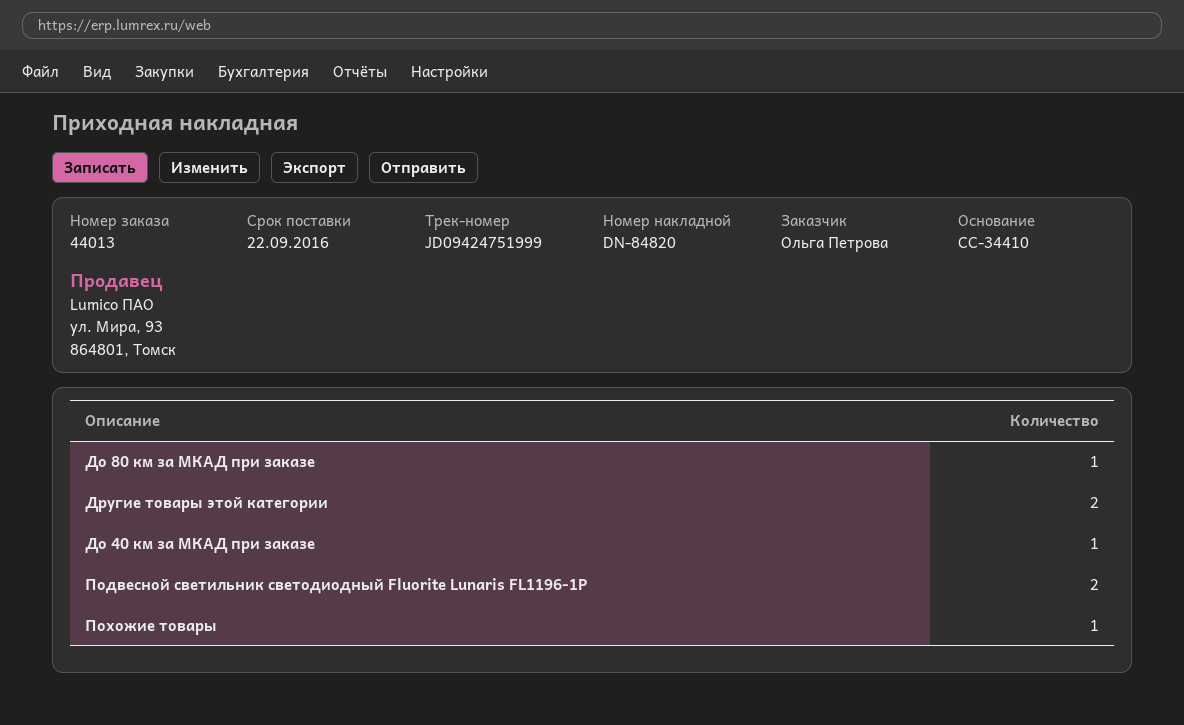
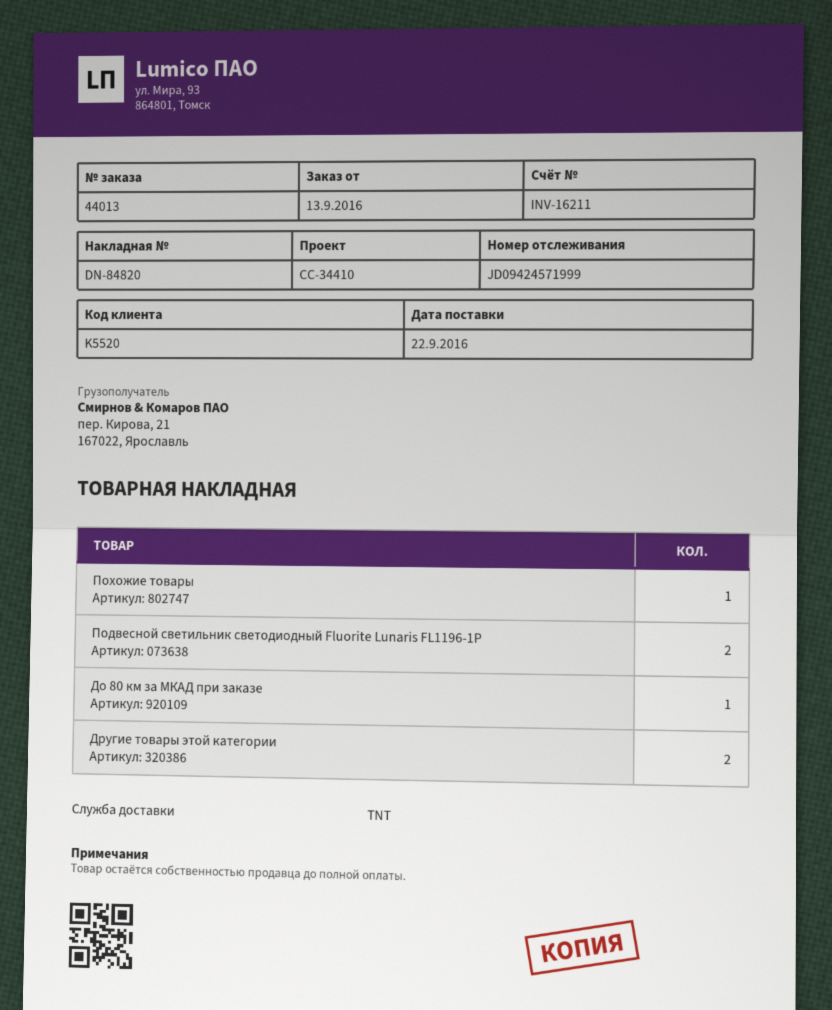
tracking number: JD09424751999 -> JD09424571999
До 40 км за МКАД при заказе: 1 -> none

